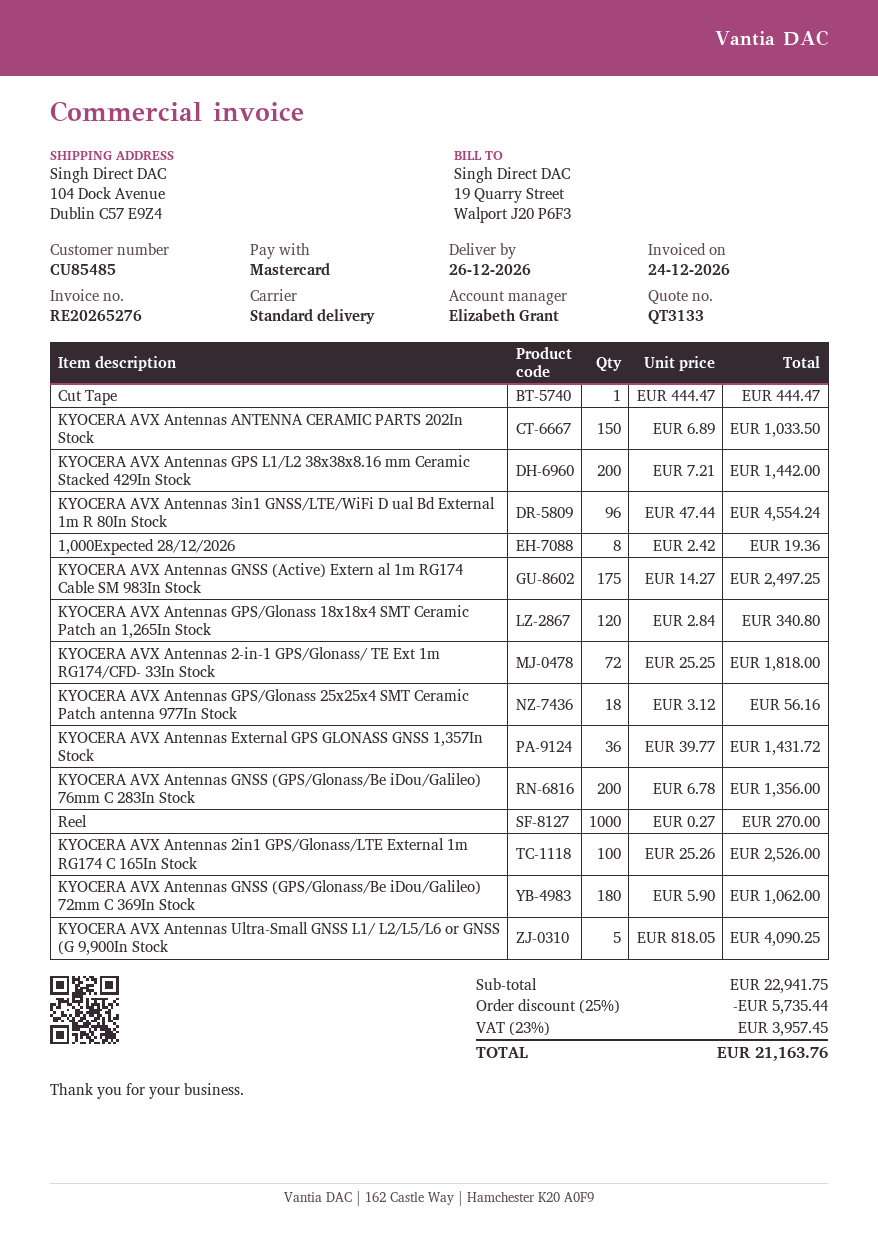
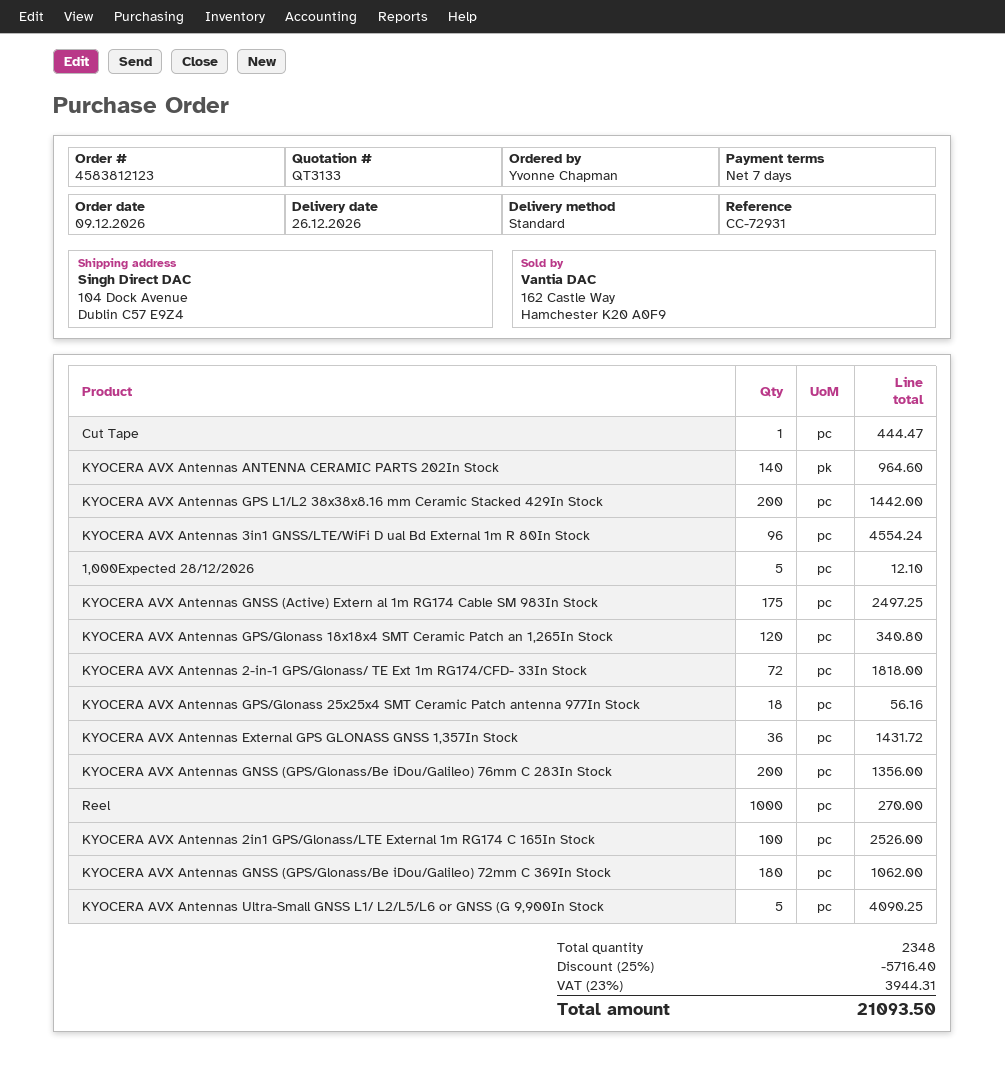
KYOCERA AVX Antennas ANTENNA CERAMIC PARTS 202In Stock: 150 for 1033.50 -> 140 for 964.60
1,000Expected 28/12/2026: 8 for 19.36 -> 5 for 12.10
discount: 25% = 5735.44 -> 25% = 5716.40
tax: 23% = 3957.45 -> 23% = 3944.31
total: 21163.76 -> 21093.50

